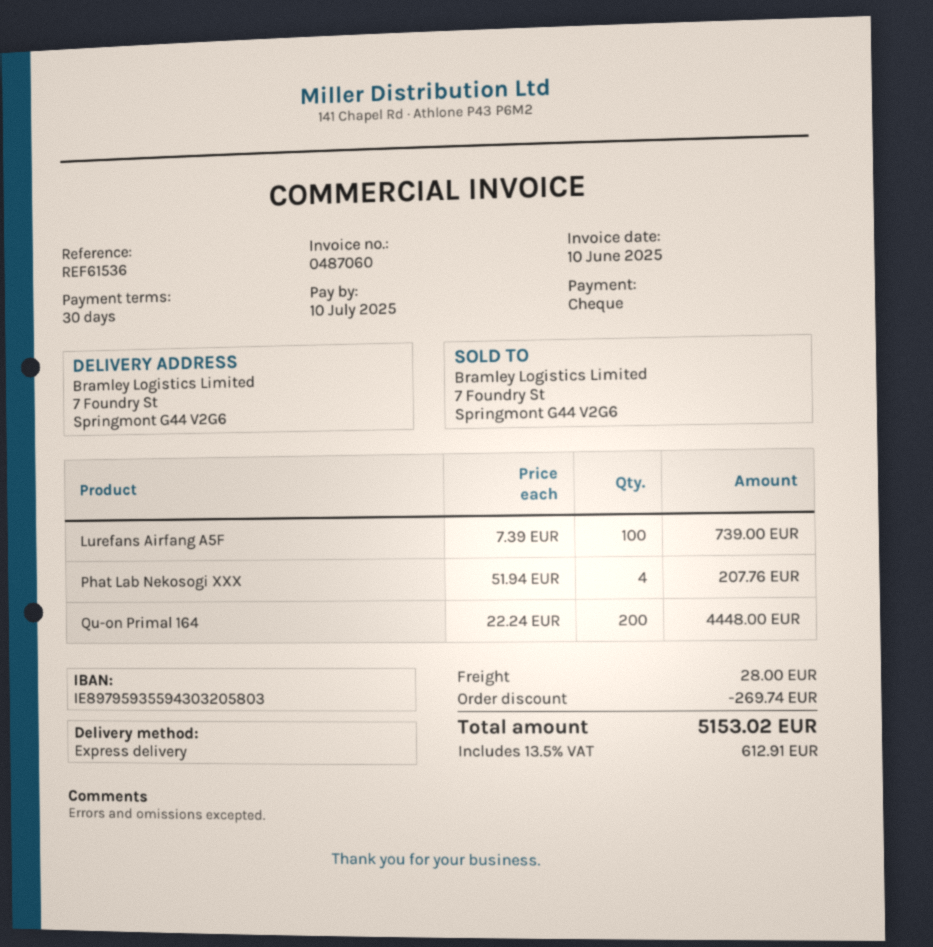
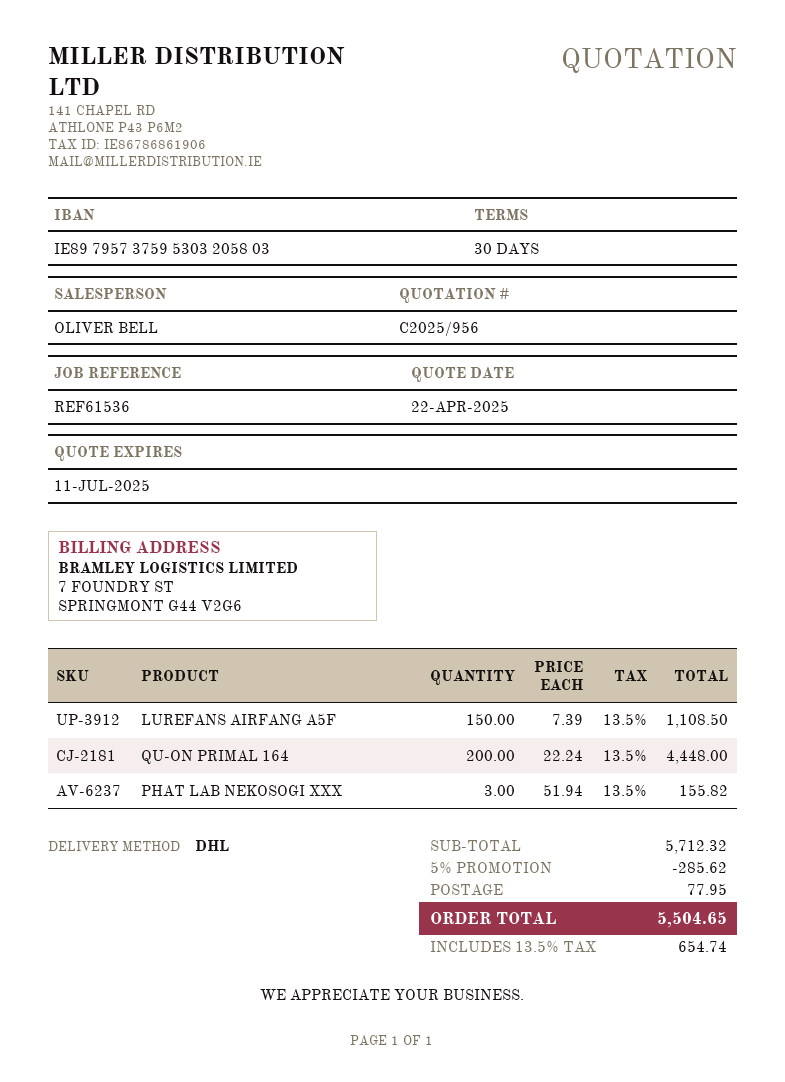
bank account: IE89795935594303205803 -> IE89795737595303205803
shipping method: express -> DHL
Lurefans Airfang A5F: 100 x 7.39 = 739.00 -> 150 x 7.39 = 1108.50
Phat Lab Nekosogi XXX: 4 x 51.94 = 207.76 -> 3 x 51.94 = 155.82
discount: 269.74 -> 285.62
shipping: 28.00 -> 77.95
tax: 13.5% = 612.91 -> 13.5% = 654.74
total: 5153.02 -> 5504.65

